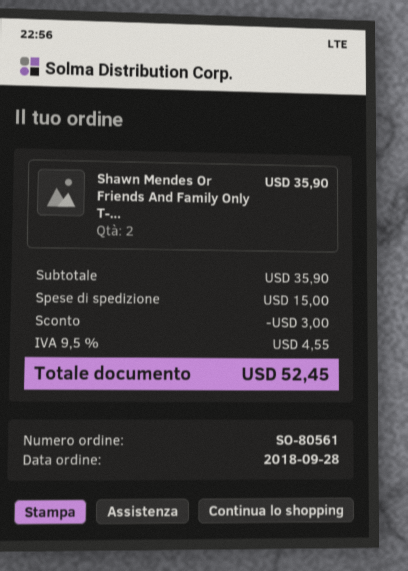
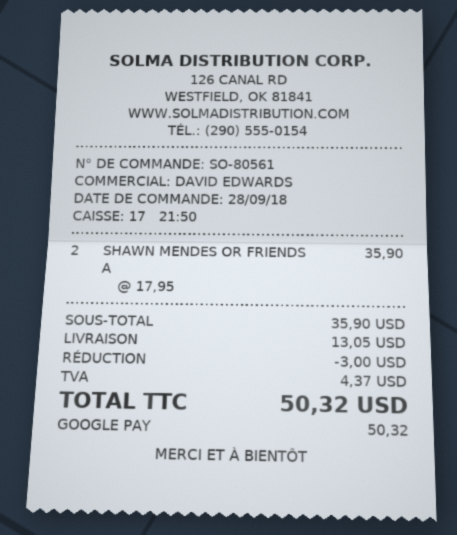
shipping: 15.00 -> 13.05
tax: 4.55 -> 4.37
total: 52.45 -> 50.32

